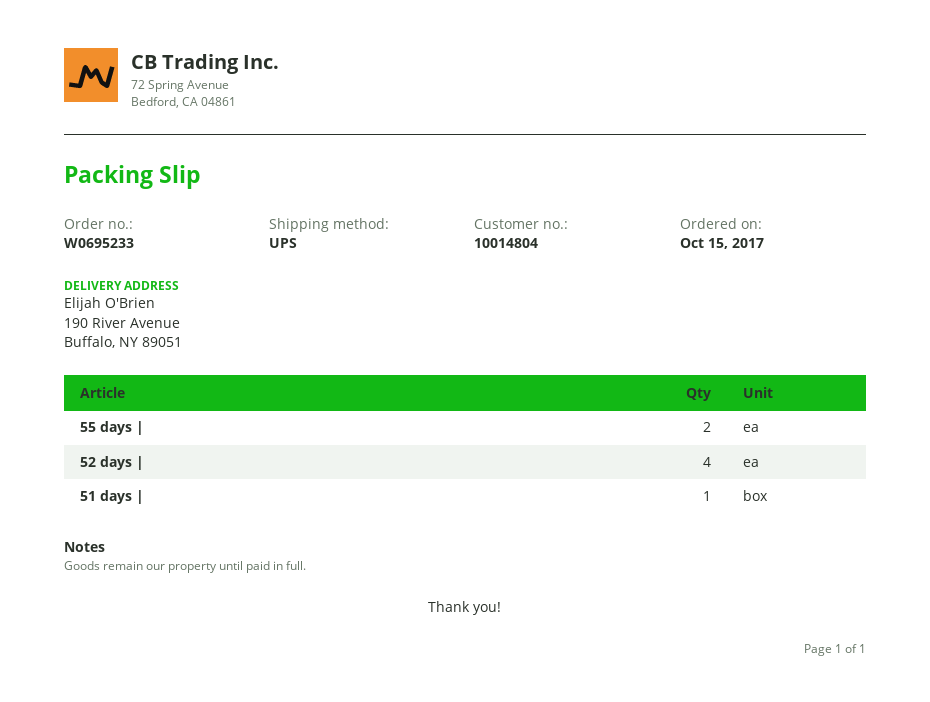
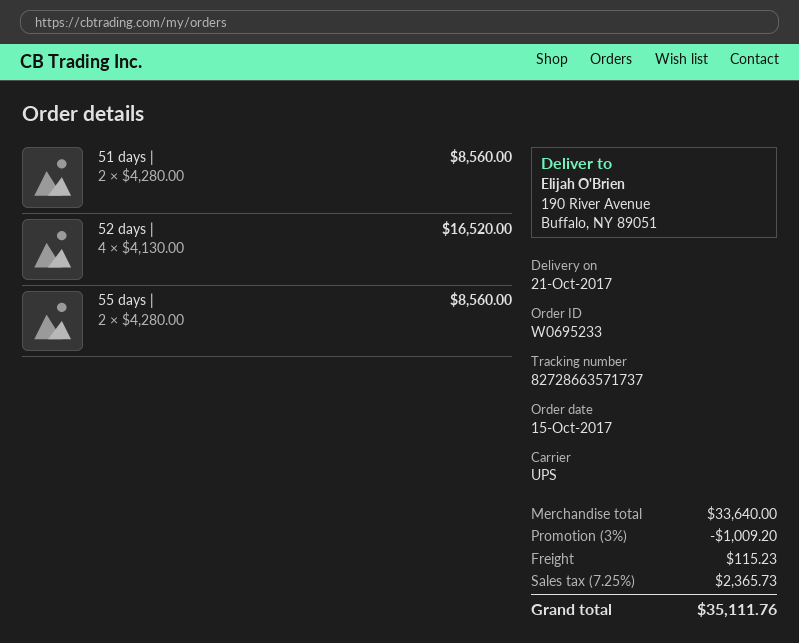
51 days |: 1 -> 2

